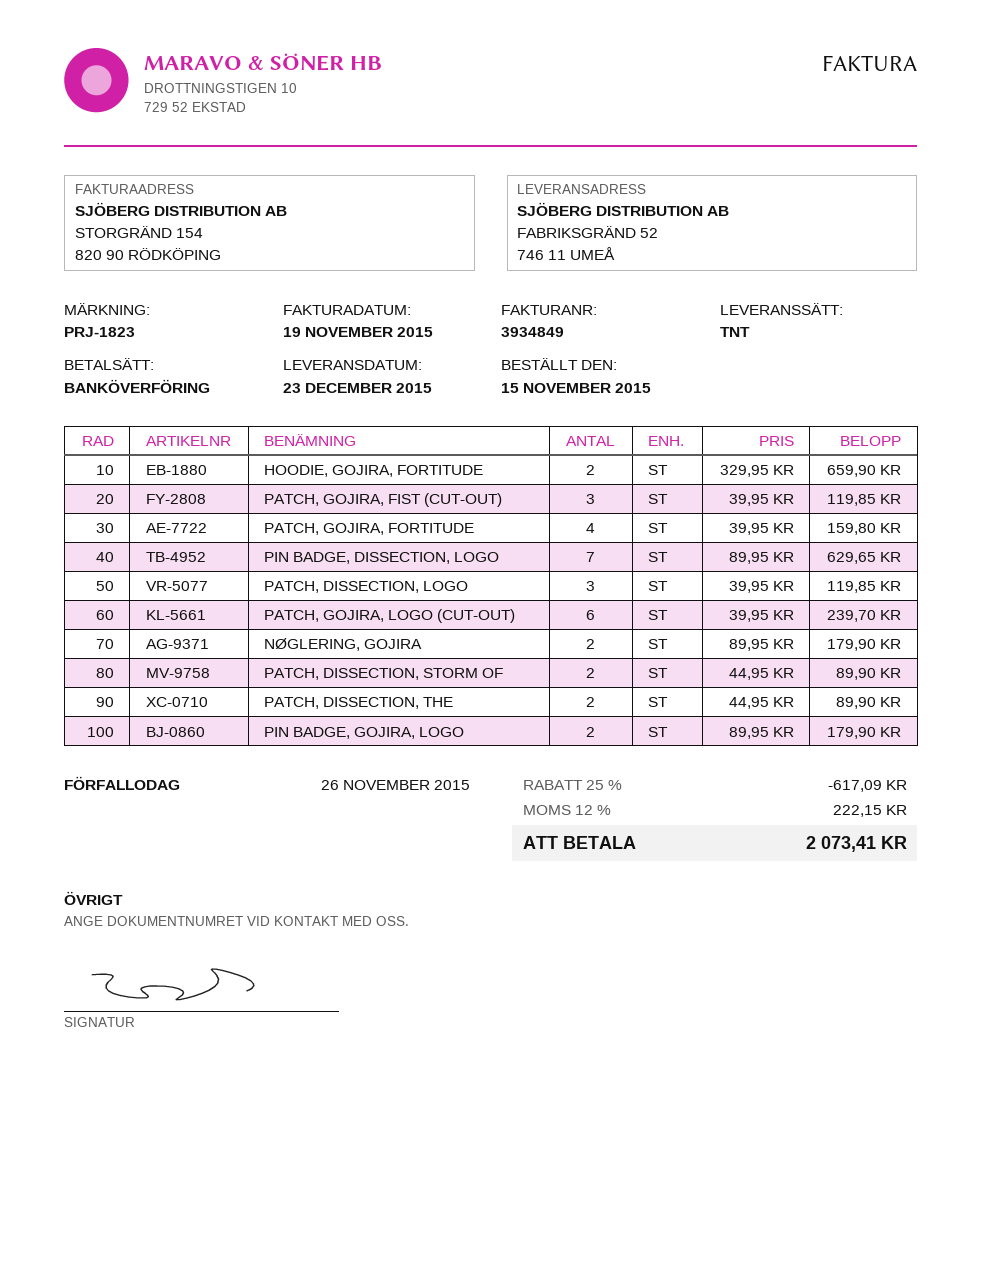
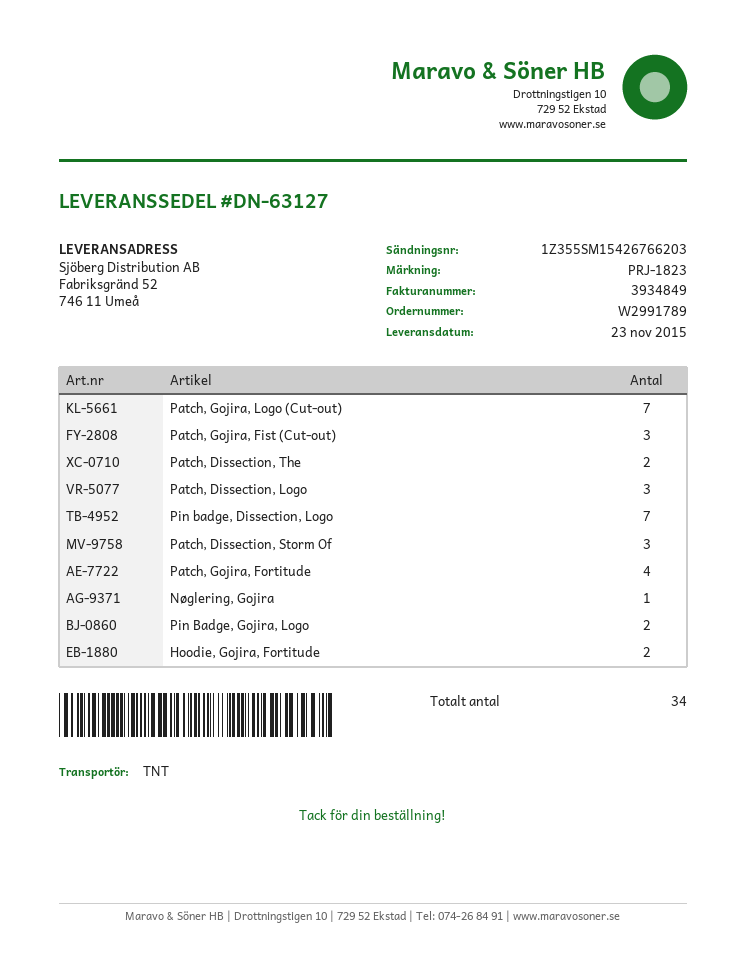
delivery date: 2015-12-23 -> 2015-11-23
PATCH, GOJIRA, LOGO (CUT-OUT): 6 -> 7
NØGLERING, GOJIRA: 2 -> 1
PATCH, DISSECTION, STORM OF: 2 -> 3

